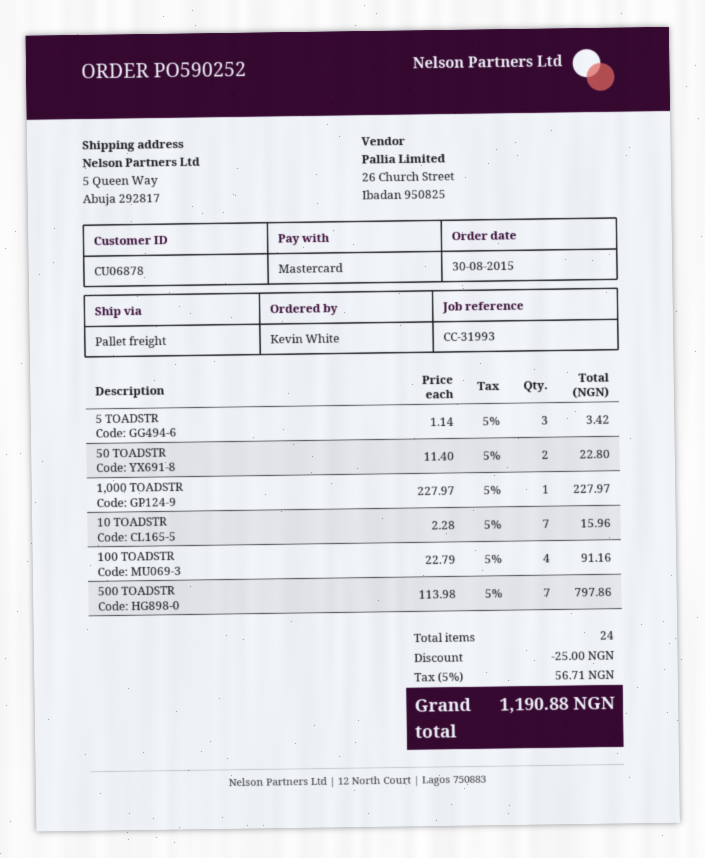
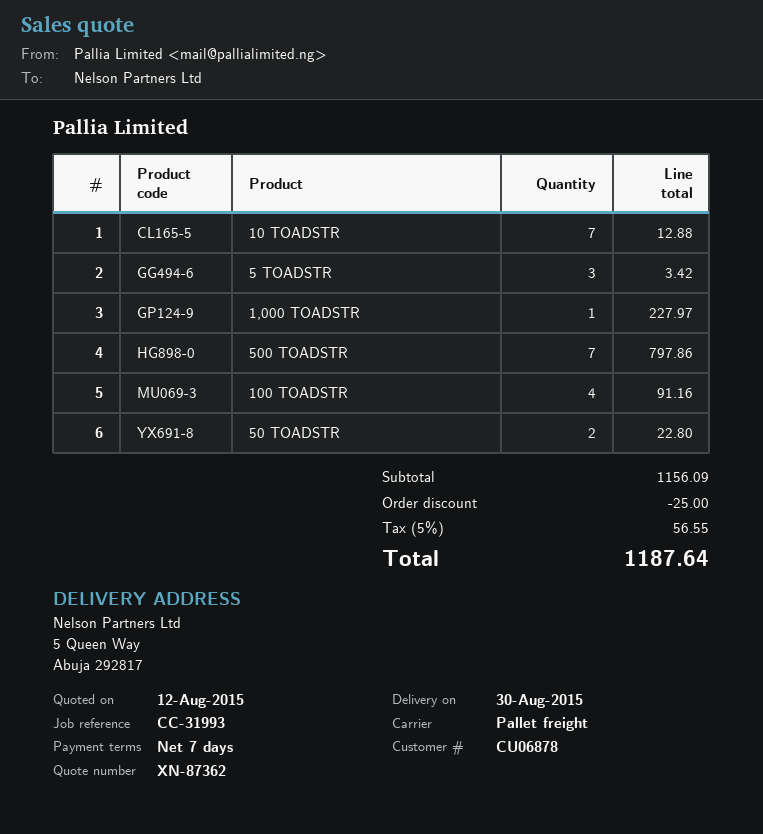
10 TOADSTR: 7 for 15.96 -> 7 for 12.88
tax: 5% = 56.71 -> 5% = 56.55
total: 1190.88 -> 1187.64

